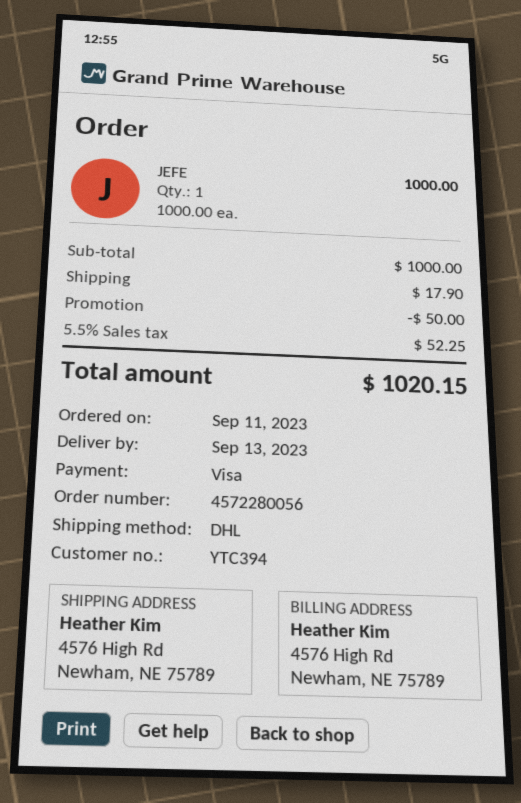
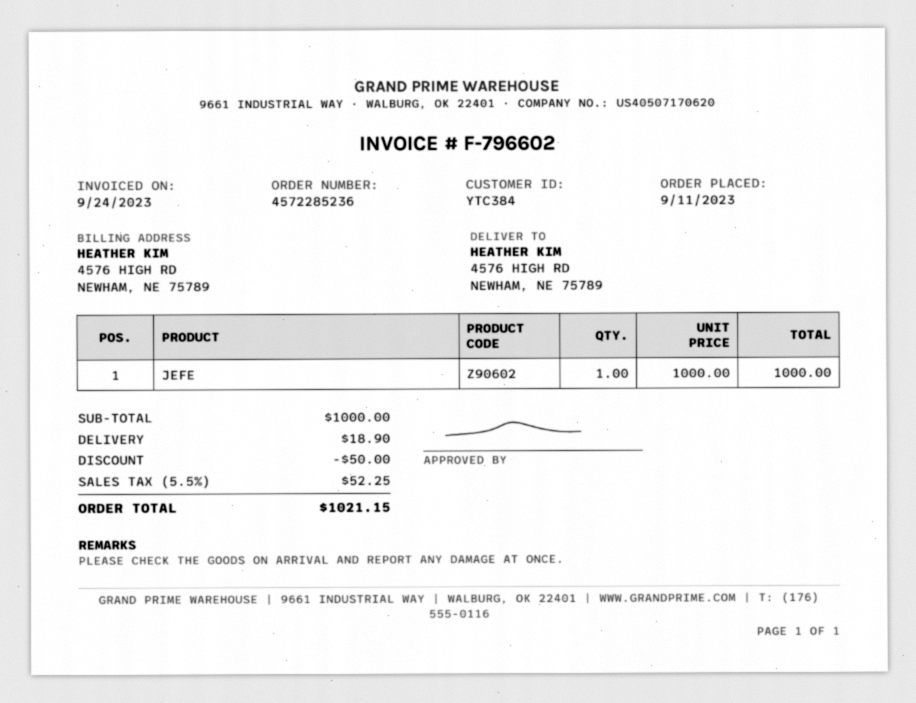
order number: 4572280056 -> 4572285236
customer number: YTC394 -> YTC384
shipping: 17.90 -> 18.90
total: 1020.15 -> 1021.15

